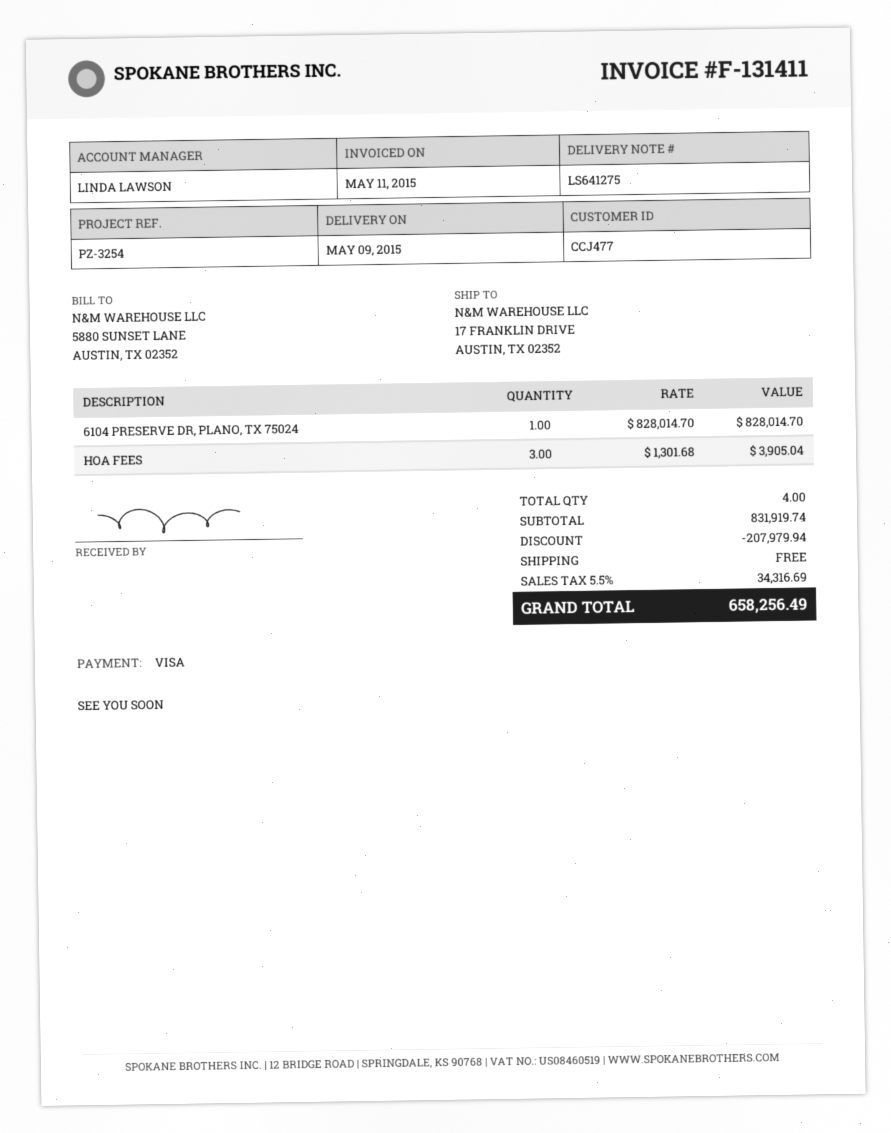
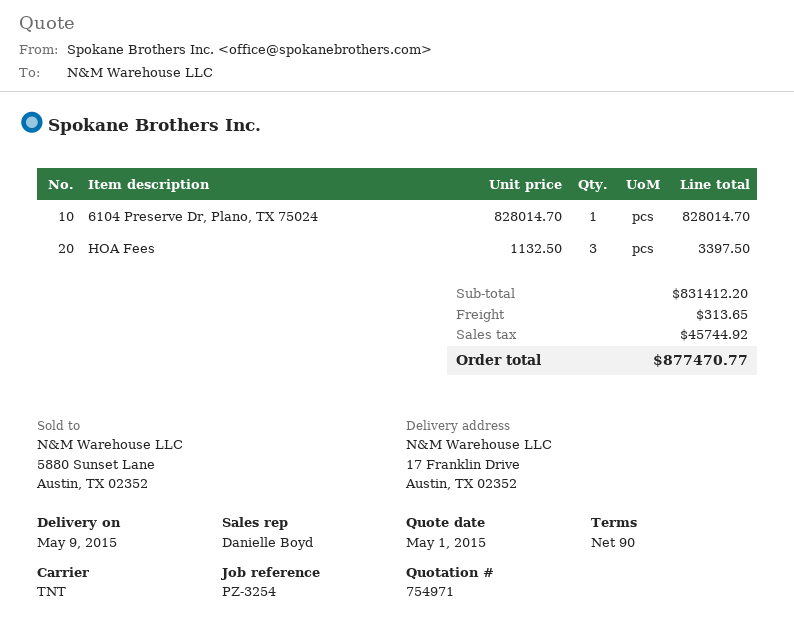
sales rep: LINDA LAWSON -> Danielle Boyd
HOA FEES: 3 x 1301.68 = 3905.04 -> 3 x 1132.50 = 3397.50
subtotal: 831919.74 -> 831412.20
discount: 207979.94 -> none
shipping: 0.00 -> 313.65
tax: 34316.69 -> 45744.92
total: 658256.49 -> 877470.77

